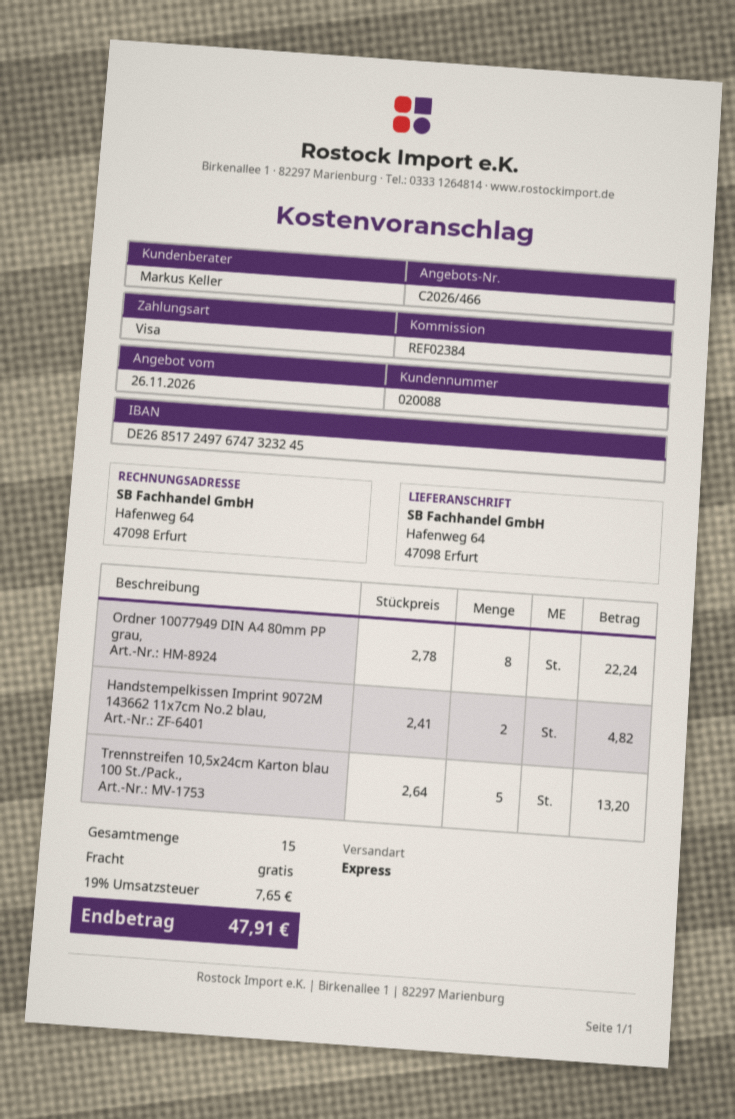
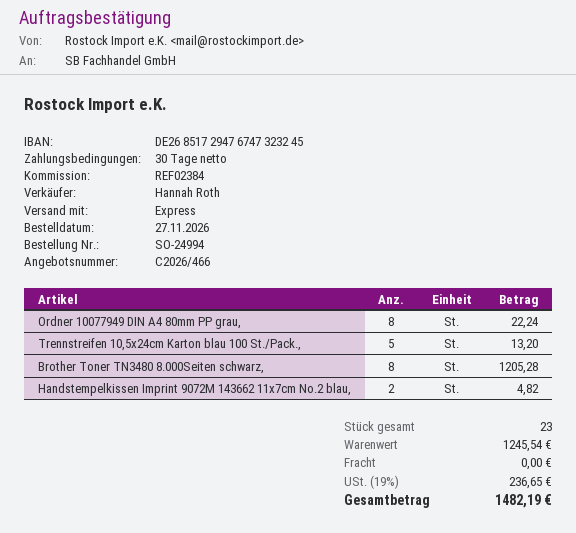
sales rep: Markus Keller -> Hannah Roth
bank account: DE26851724976747323245 -> DE26851729476747323245
Brother Toner TN3480 8.000Seiten schwarz,: none -> 8 for 1205.28
total quantity: 15 -> 23
tax: 19% = 7.65 -> 19% = 236.65
total: 47.91 -> 1482.19

